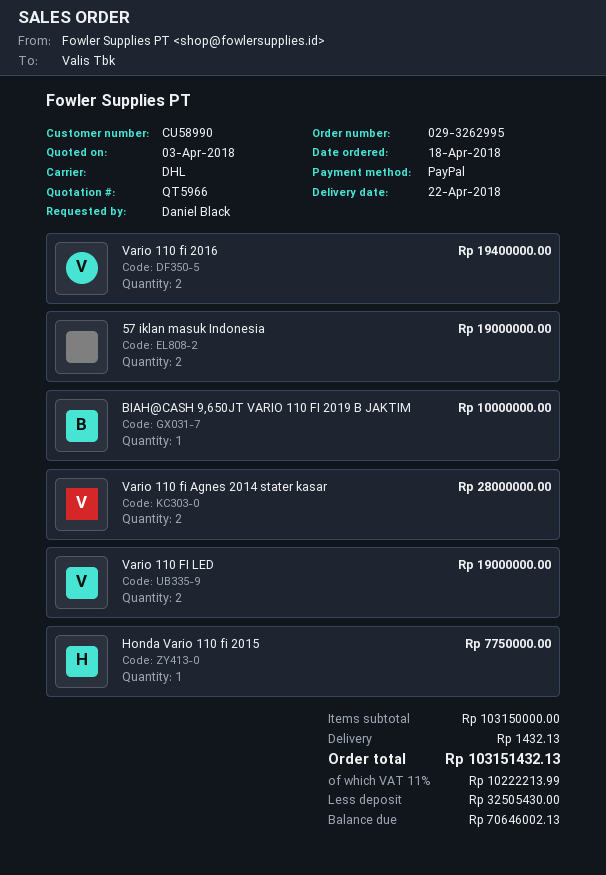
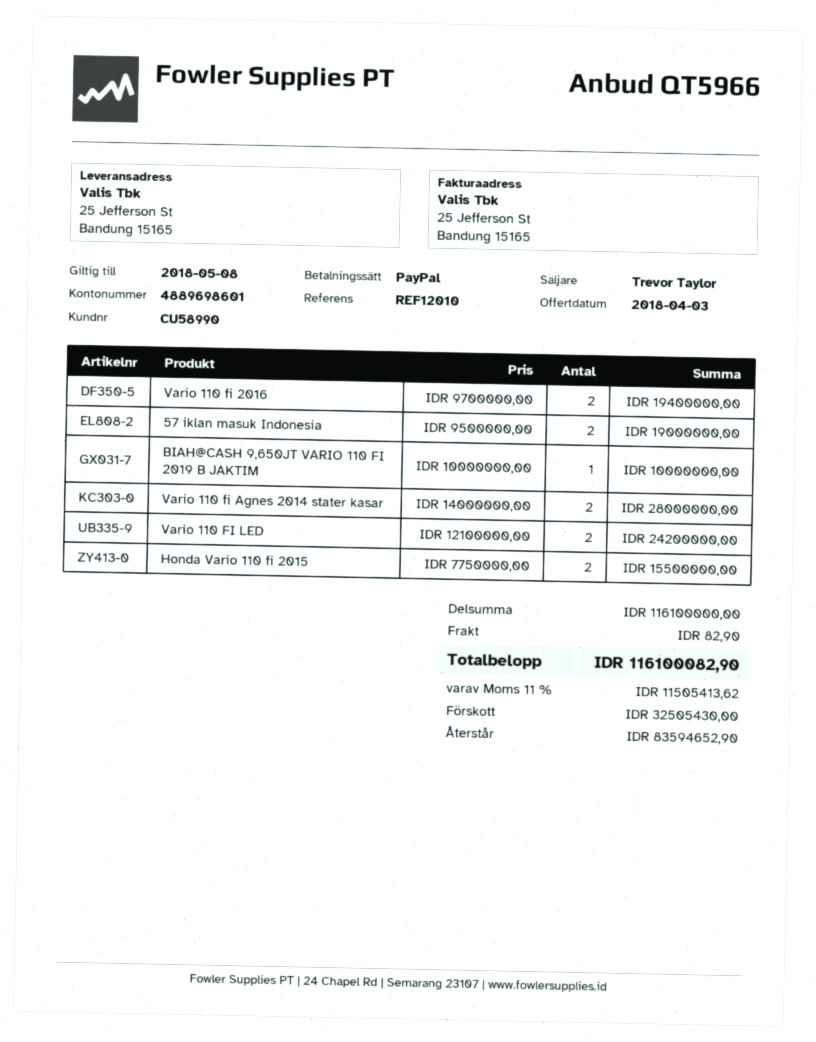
Vario 110 FI LED: 2 for 19000000.00 -> 2 for 24200000.00
Honda Vario 110 fi 2015: 1 for 7750000.00 -> 2 for 15500000.00
subtotal: 103150000.00 -> 116100000.00
shipping: 1432.13 -> 82.90
tax: 11% = 10222213.99 -> 11% = 11505413.62
total: 103151432.13 -> 116100082.90
balance: 70646002.13 -> 83594652.90

